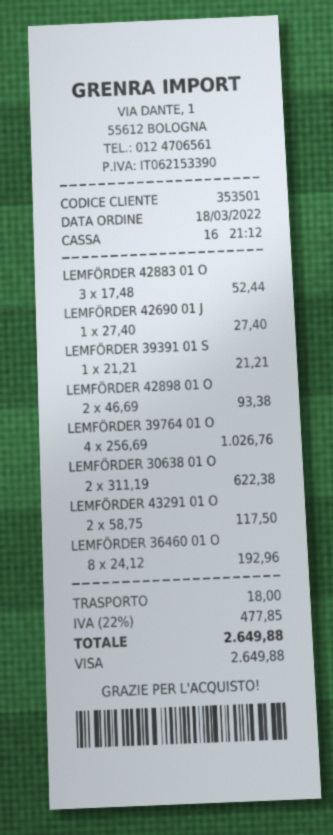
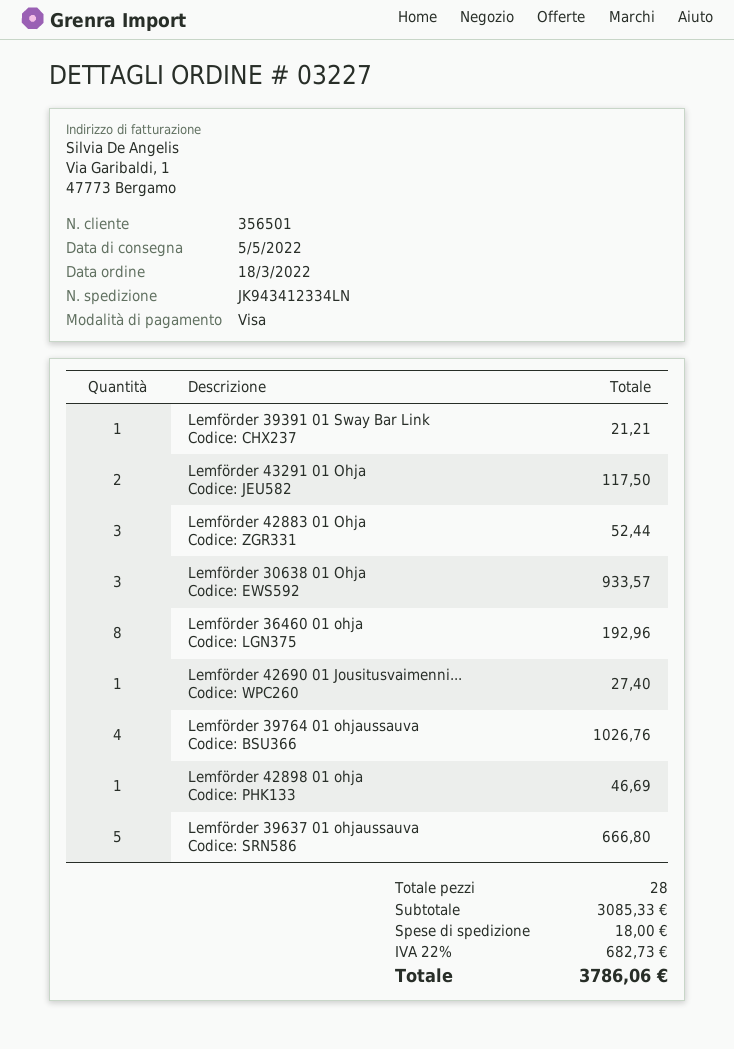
customer number: 353501 -> 356501
LEMFÖRDER 42898 01 O: 2 for 93.38 -> 1 for 46.69
LEMFÖRDER 30638 01 O: 2 for 622.38 -> 3 for 933.57
Lemförder 39637 01 ohjaussauva: none -> 5 for 666.80
tax: 22% = 477.85 -> 22% = 682.73
total: 2649.88 -> 3786.06

